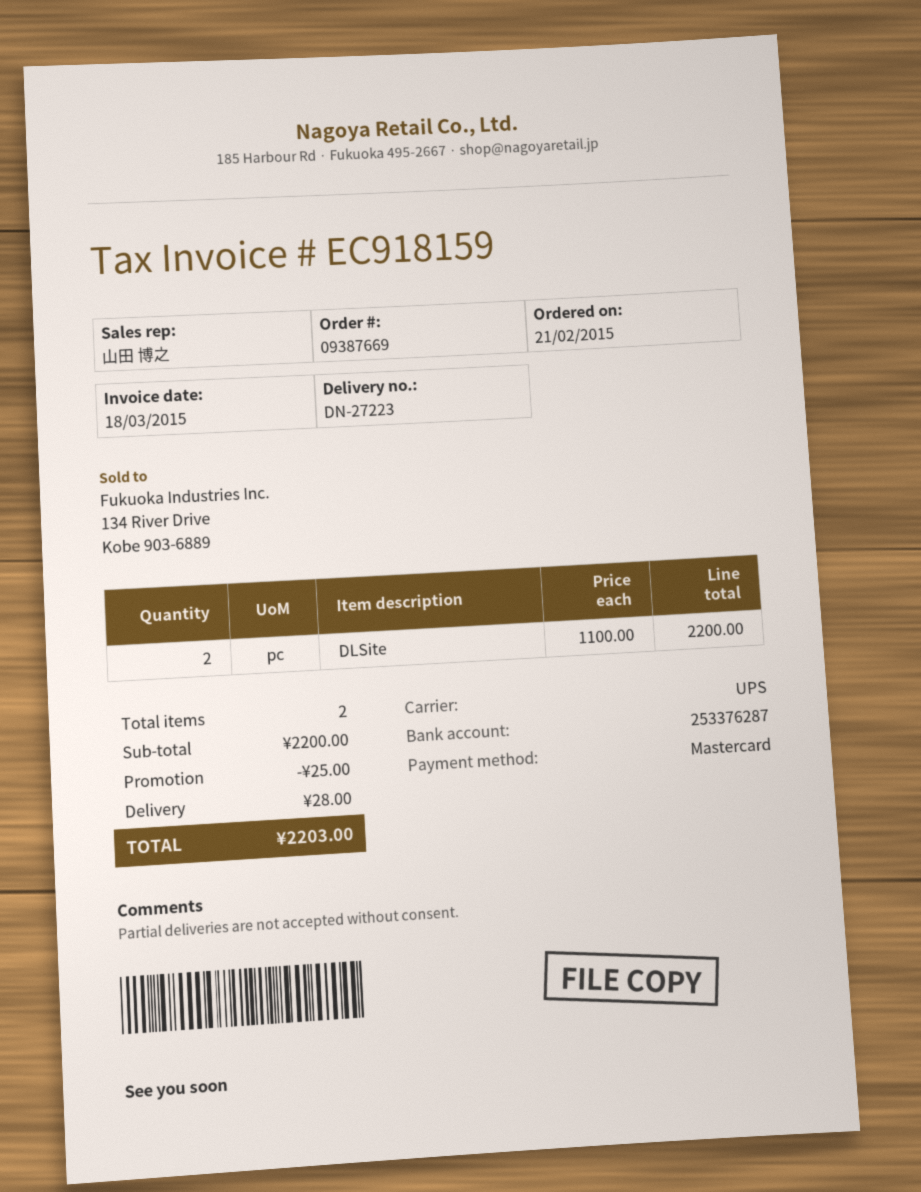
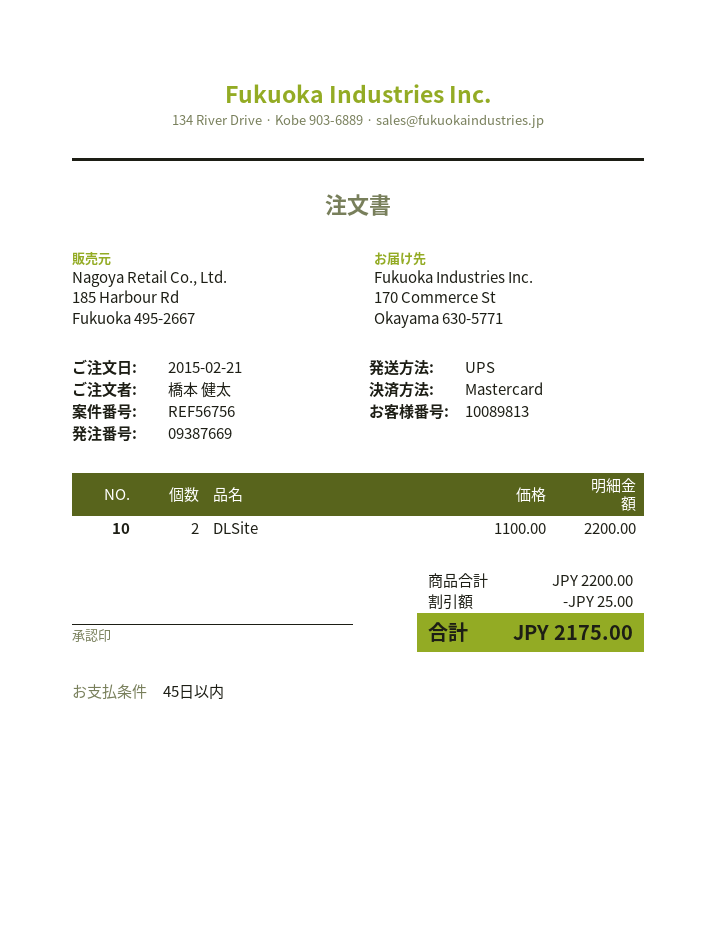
shipping: 28.00 -> none
total: 2203.00 -> 2175.00

